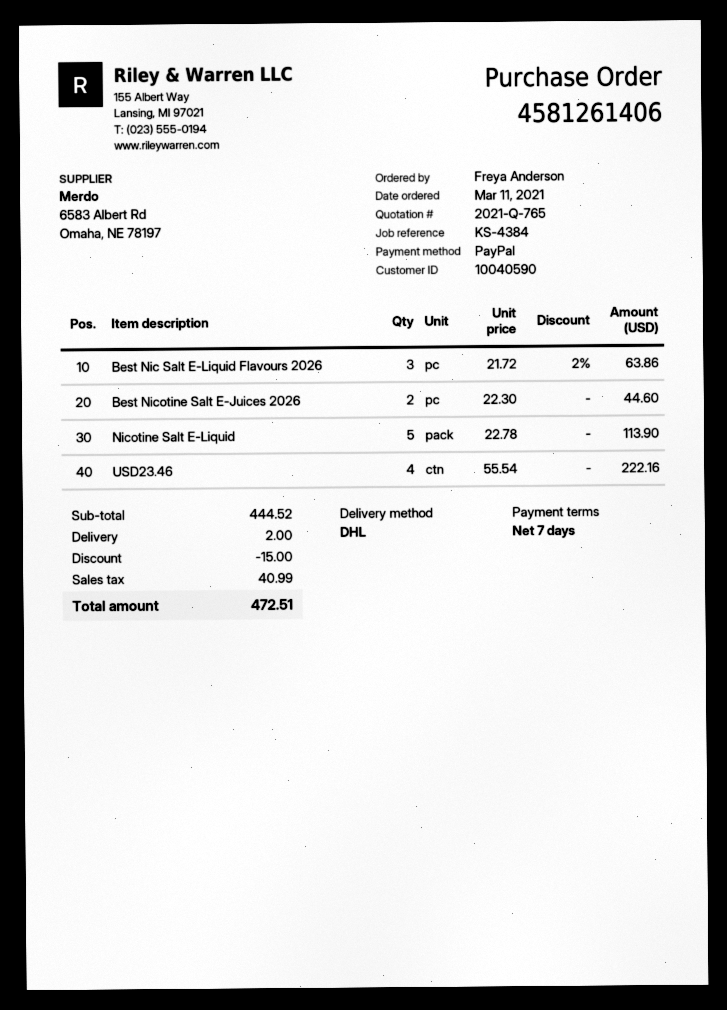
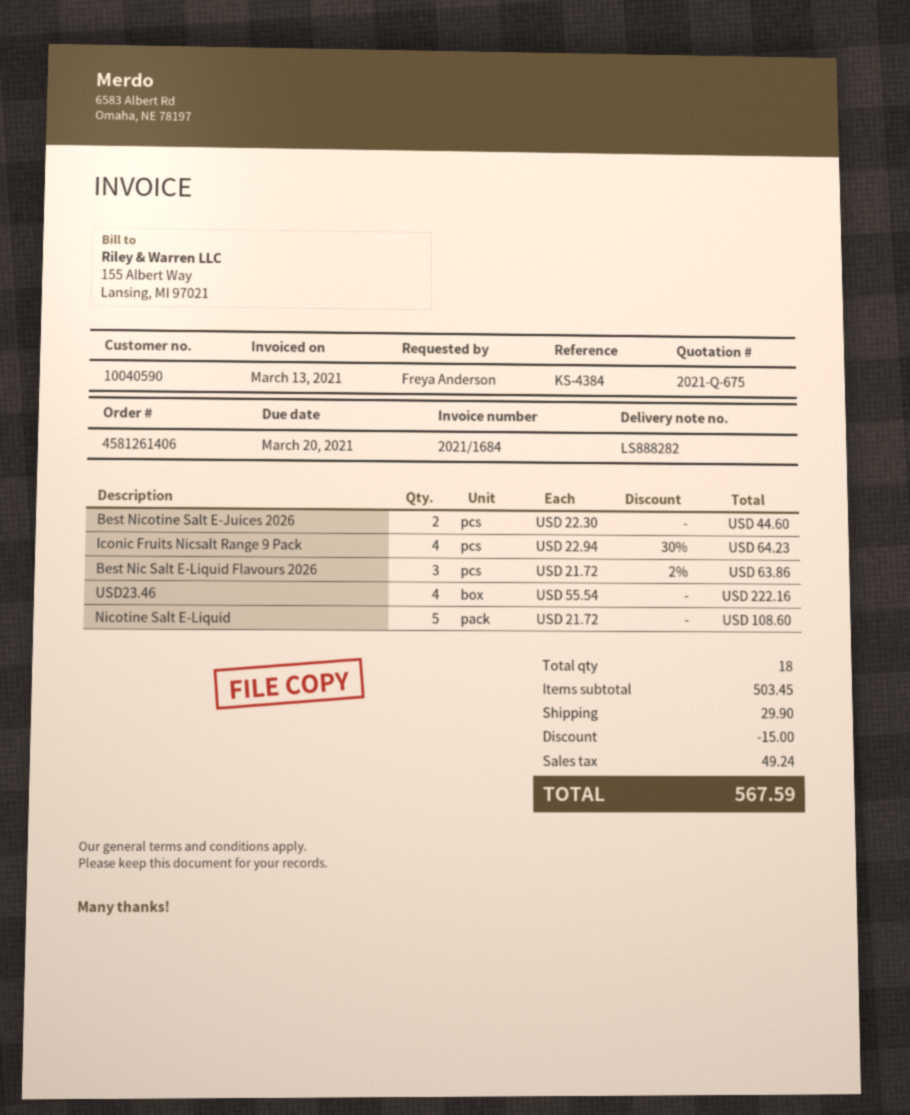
quote number: 2021-Q-765 -> 2021-Q-675
Nicotine Salt E-Liquid: 5 x 22.78 = 113.90 -> 5 x 21.72 = 108.60
Iconic Fruits Nicsalt Range 9 Pack: none -> 4 x 22.94 - 30% = 64.23
subtotal: 444.52 -> 503.45
shipping: 2.00 -> 29.90
tax: 40.99 -> 49.24
total: 472.51 -> 567.59

